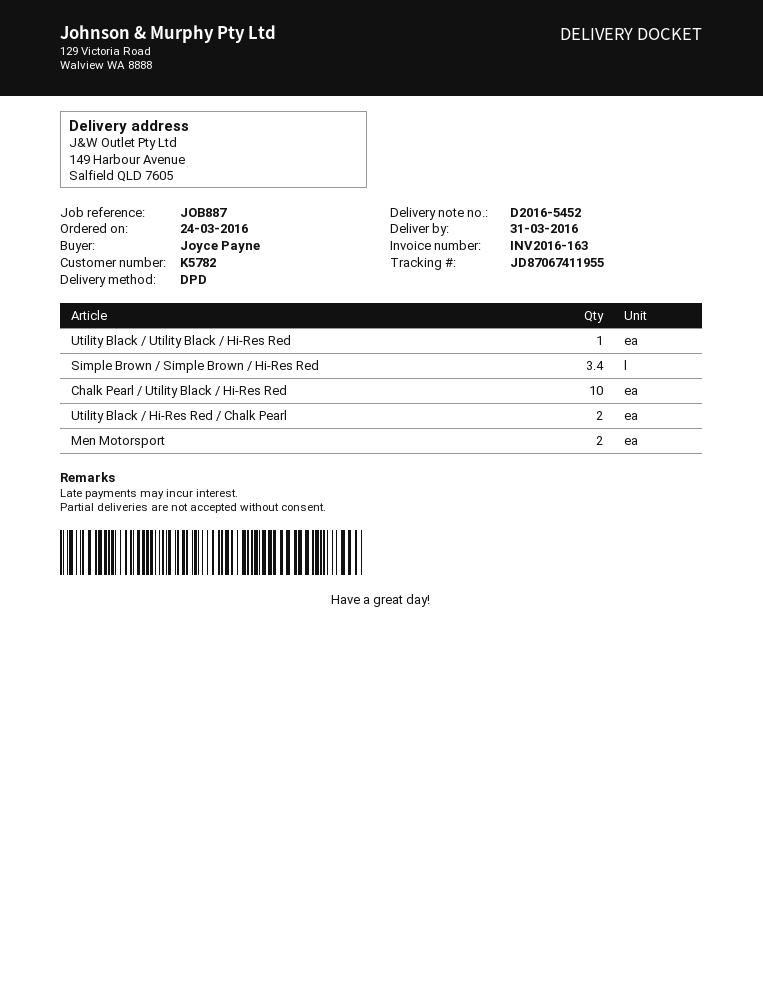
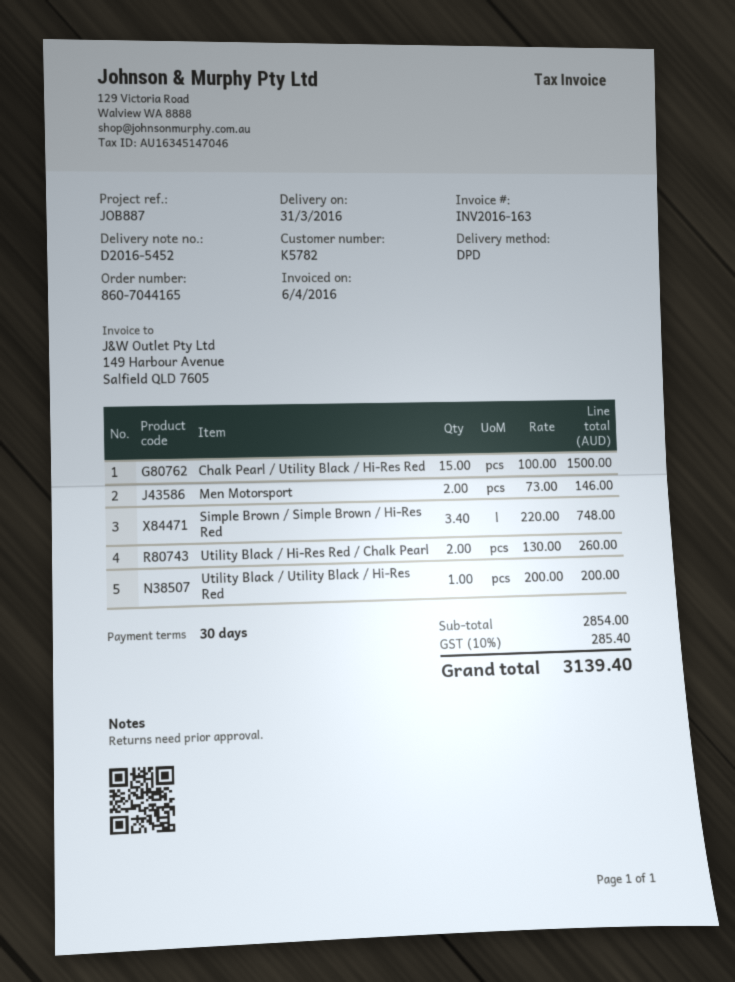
Chalk Pearl / Utility Black / Hi-Res Red: 10 -> 15

